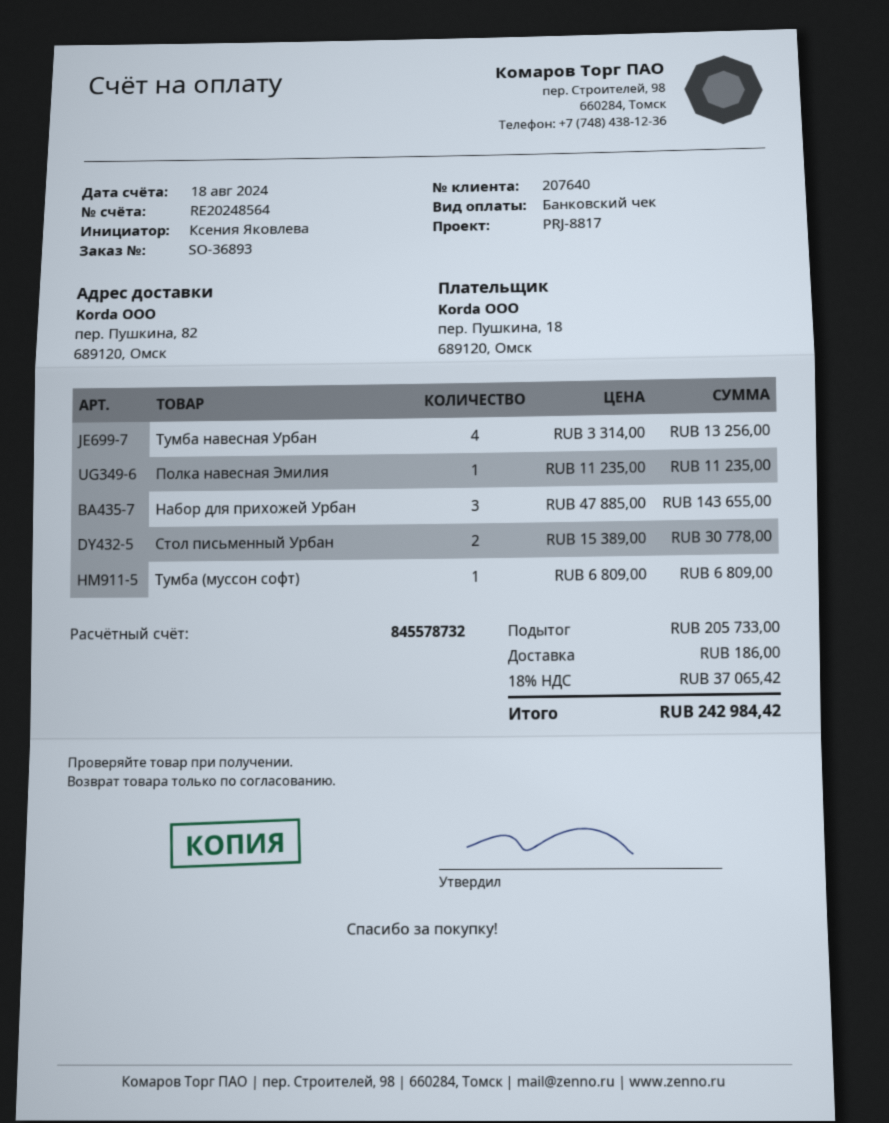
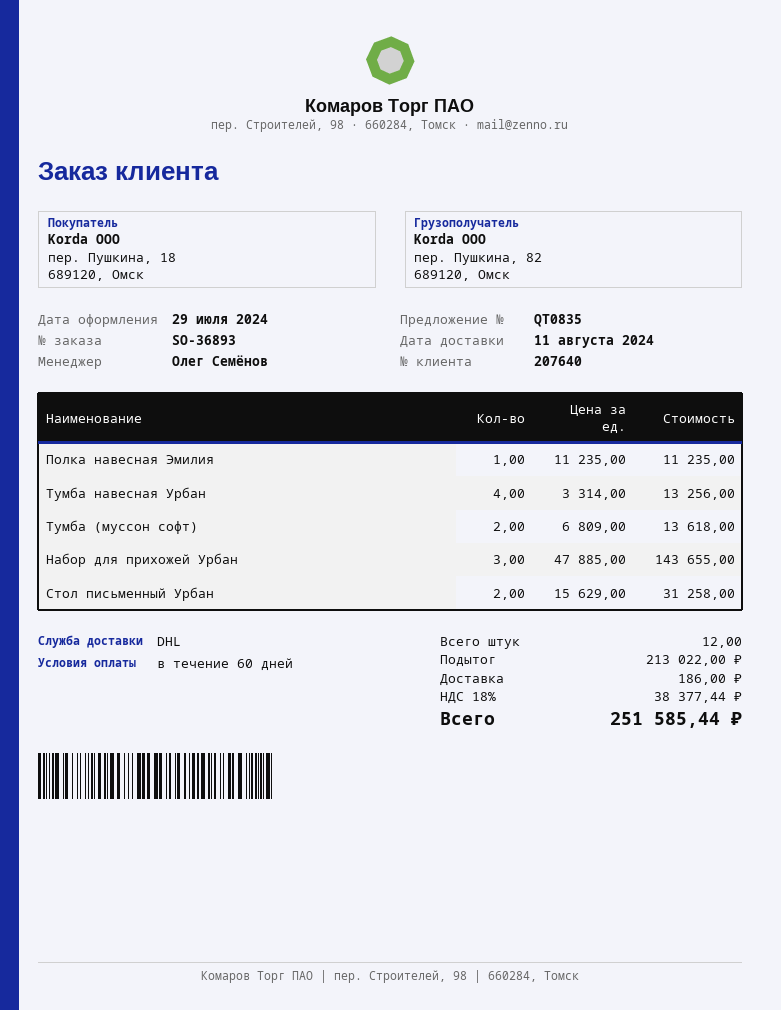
Стол письменный Урбан: 2 x 15389.00 = 30778.00 -> 2 x 15629.00 = 31258.00
Тумба (муссон софт): 1 x 6809.00 = 6809.00 -> 2 x 6809.00 = 13618.00
subtotal: 205733.00 -> 213022.00
tax: 18% = 37065.42 -> 18% = 38377.44
total: 242984.42 -> 251585.44

